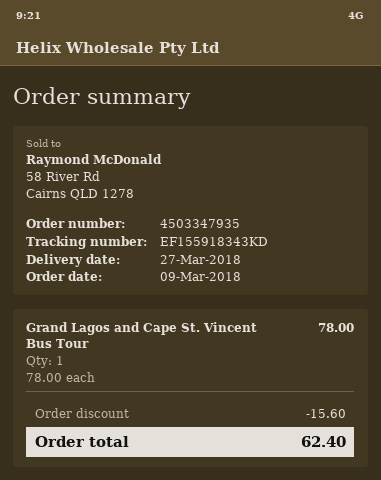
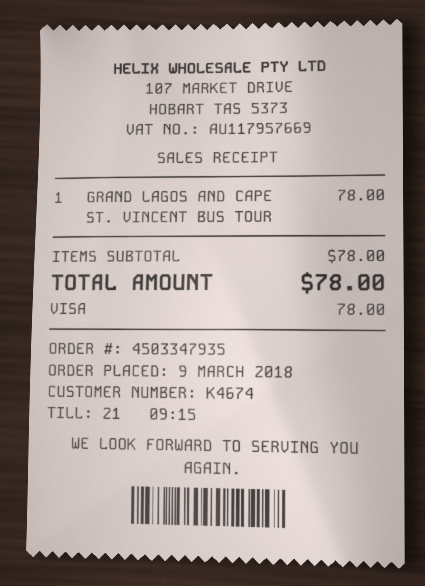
discount: 15.60 -> none
total: 62.40 -> 78.00

